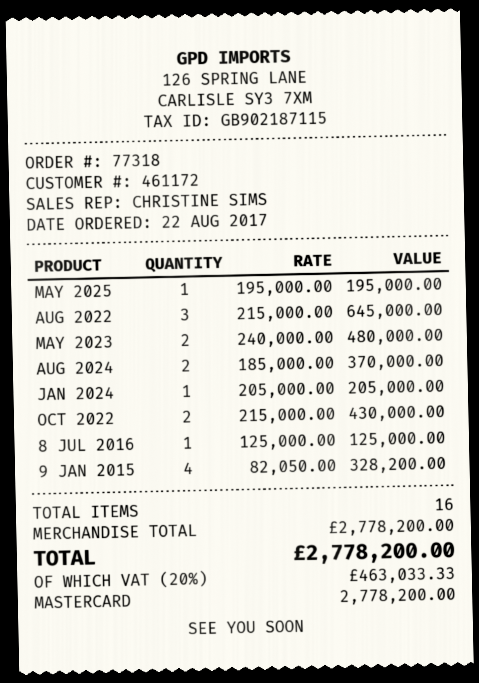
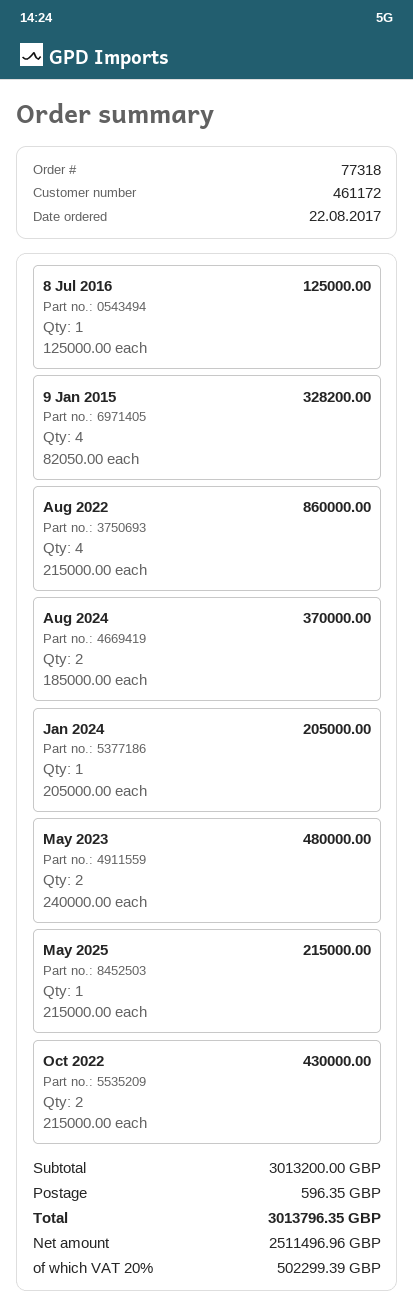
MAY 2025: 1 x 195000.00 = 195000.00 -> 1 x 215000.00 = 215000.00
AUG 2022: 3 x 215000.00 = 645000.00 -> 4 x 215000.00 = 860000.00
subtotal: 2778200.00 -> 3013200.00
shipping: none -> 596.35
tax: 20% = 463033.33 -> 20% = 502299.39
total: 2778200.00 -> 3013796.35

